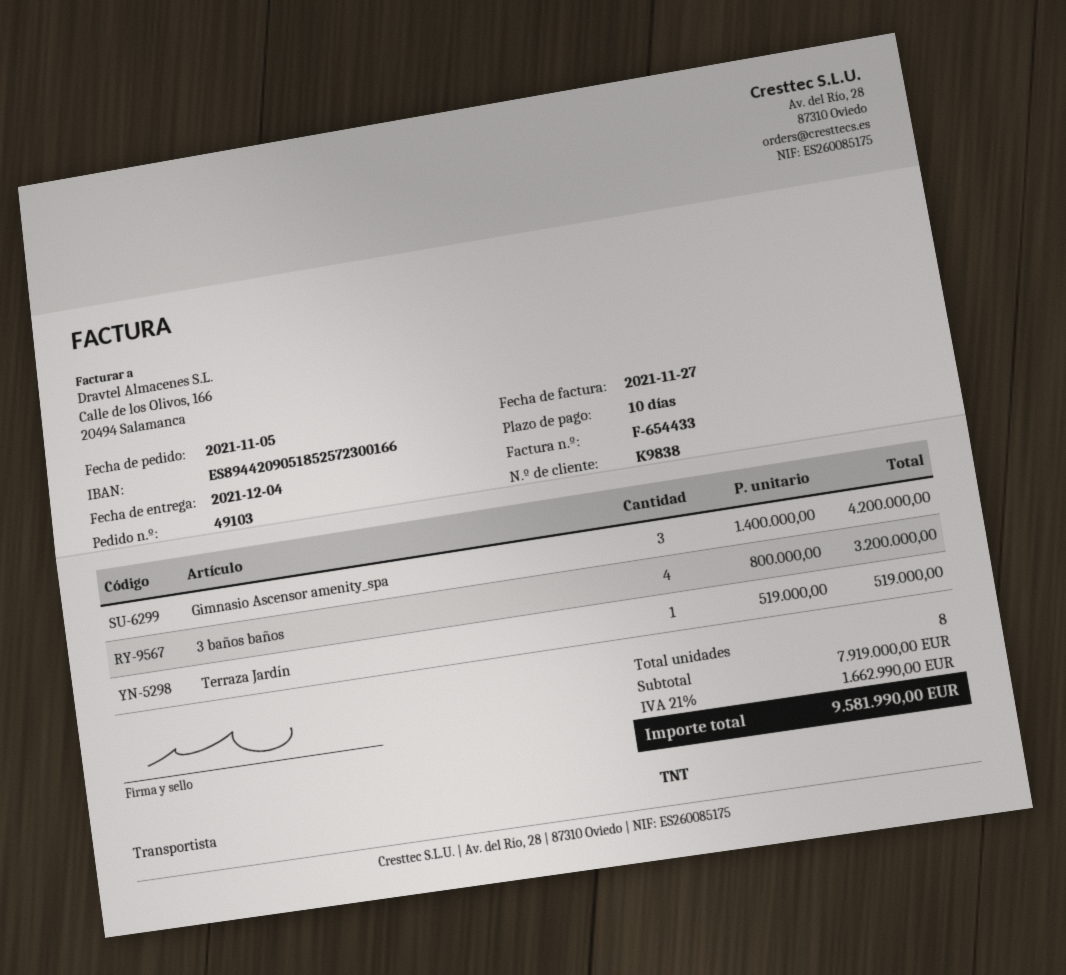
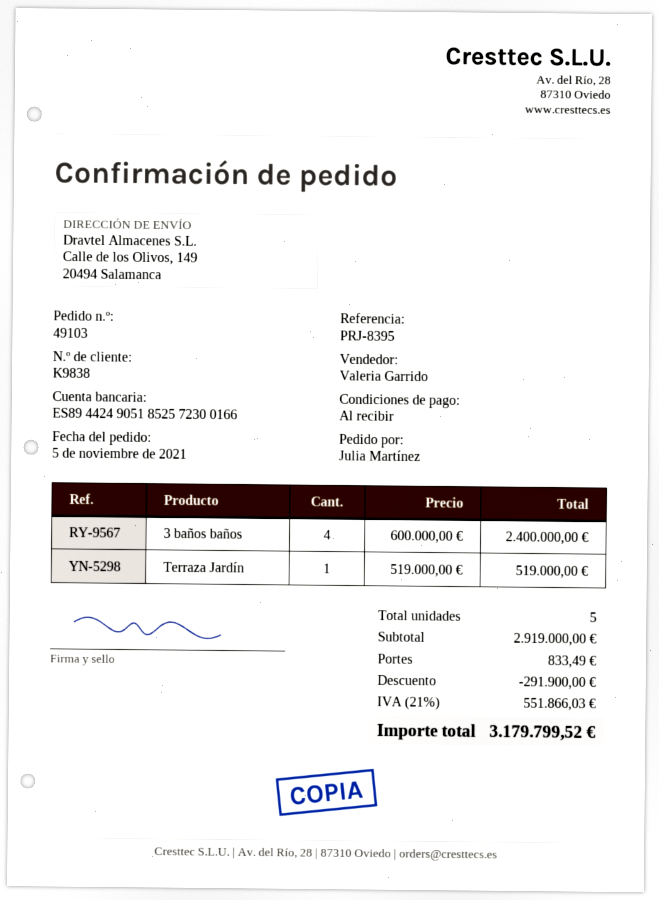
payment terms: 10 days -> on receipt
bank account: ES8944209051852572300166 -> ES8944249051852572300166
Gimnasio Ascensor amenity_spa: 3 x 1400000.00 = 4200000.00 -> none
3 baños baños: 4 x 800000.00 = 3200000.00 -> 4 x 600000.00 = 2400000.00
total quantity: 8 -> 5
subtotal: 7919000.00 -> 2919000.00
discount: none -> 291900.00
shipping: none -> 833.49
tax: 21% = 1662990.00 -> 21% = 551866.03
total: 9581990.00 -> 3179799.52

